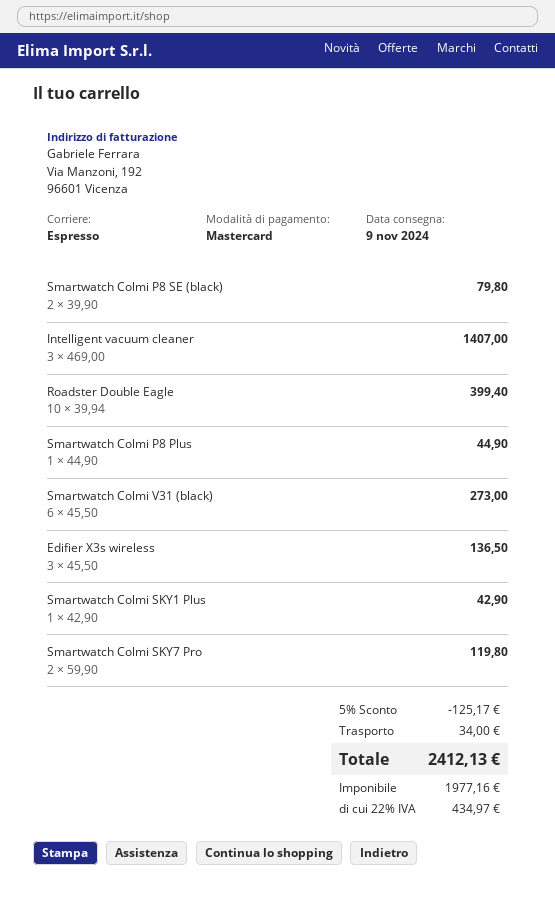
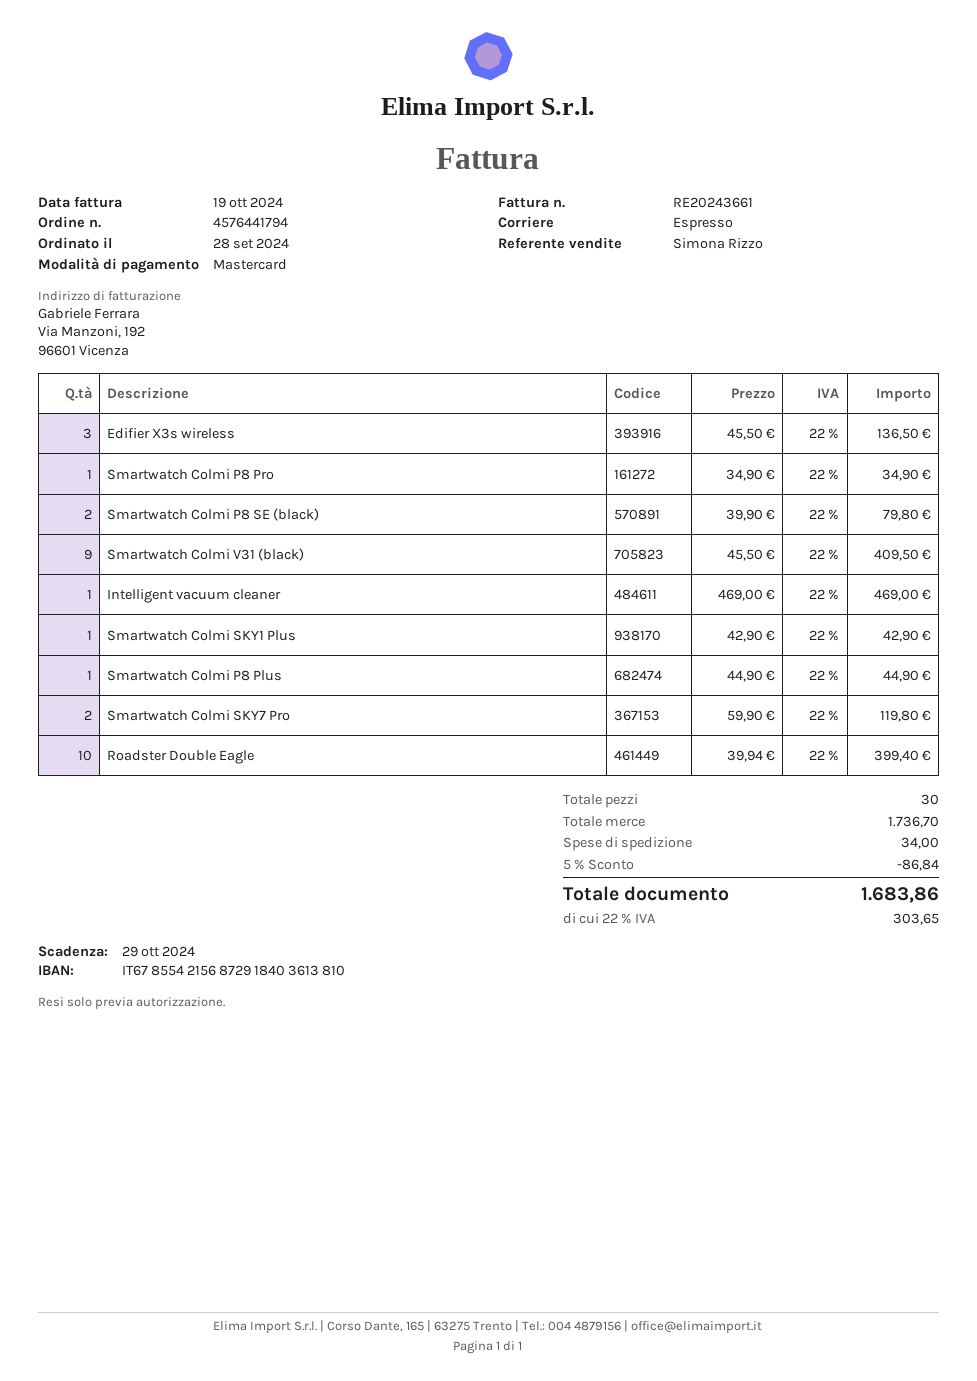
Intelligent vacuum cleaner: 3 x 469.00 = 1407.00 -> 1 x 469.00 = 469.00
Smartwatch Colmi V31 (black): 6 x 45.50 = 273.00 -> 9 x 45.50 = 409.50
Smartwatch Colmi P8 Pro: none -> 1 x 34.90 = 34.90
discount: 5% = 125.17 -> 5% = 86.84
tax: 22% = 434.97 -> 22% = 303.65
total: 2412.13 -> 1683.86

